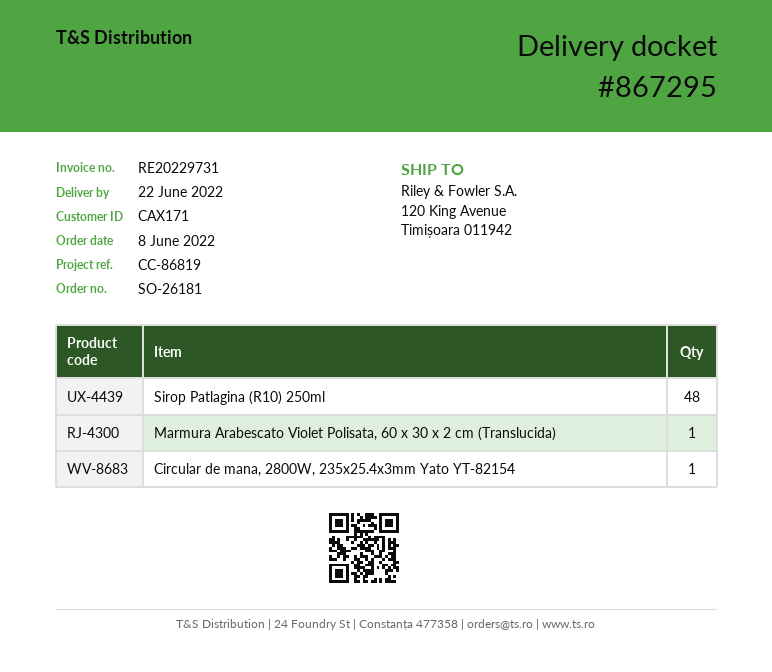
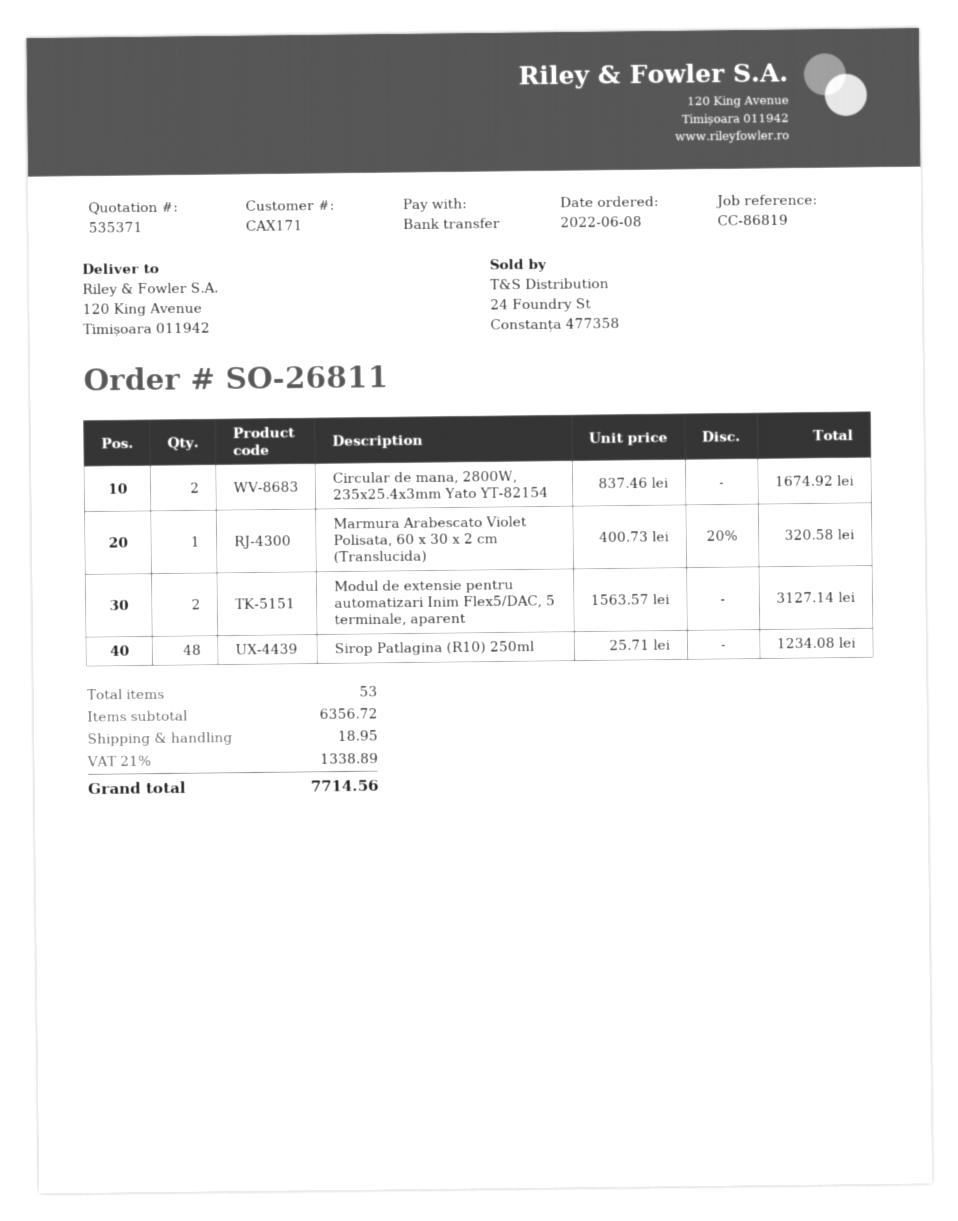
order number: SO-26181 -> SO-26811
Circular de mana, 2800W, 235x25.4x3mm Yato YT-82154: 1 -> 2
Modul de extensie pentru automatizari Inim Flex5/DAC, 5 terminale, aparent: none -> 2

